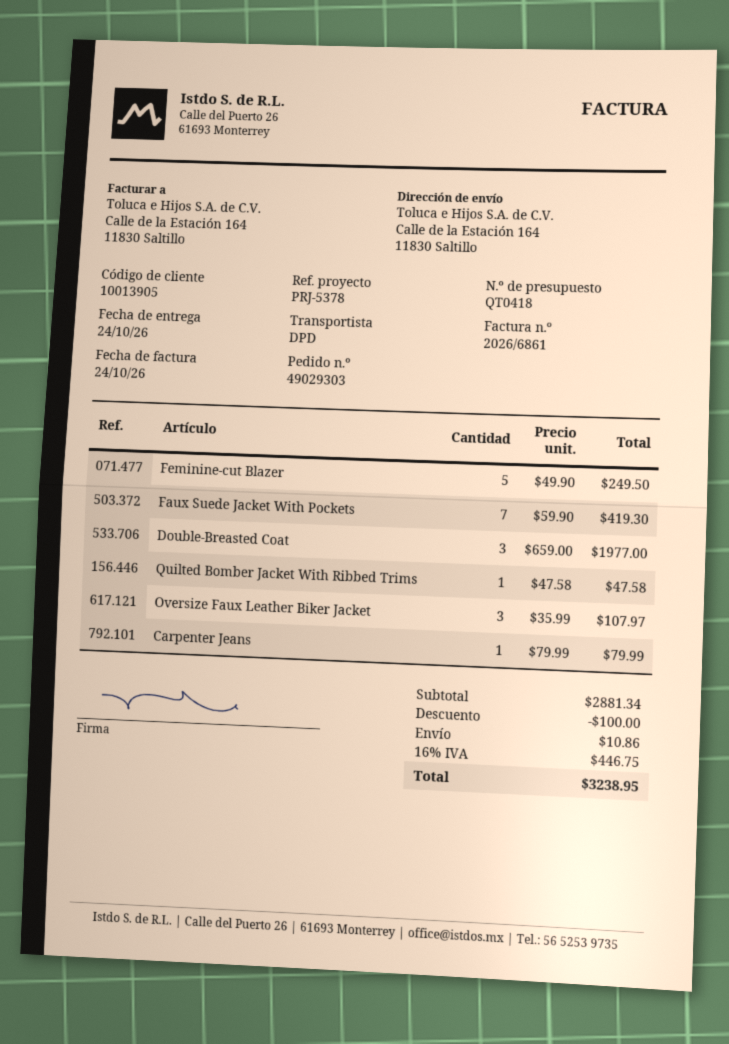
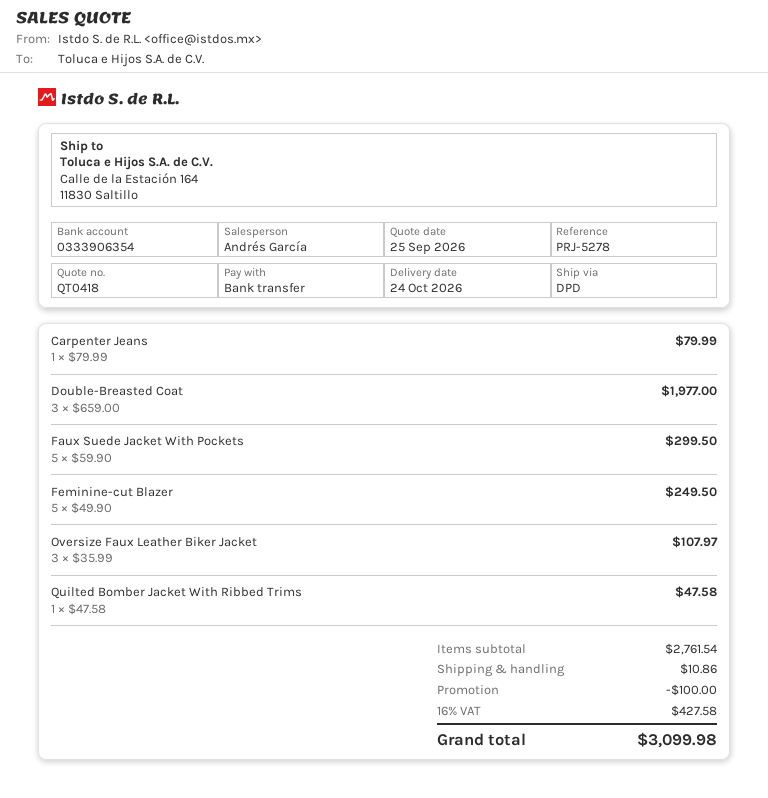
reference: PRJ-5378 -> PRJ-5278
Faux Suede Jacket With Pockets: 7 x 59.90 = 419.30 -> 5 x 59.90 = 299.50
subtotal: 2881.34 -> 2761.54
tax: 16% = 446.75 -> 16% = 427.58
total: 3238.95 -> 3099.98

